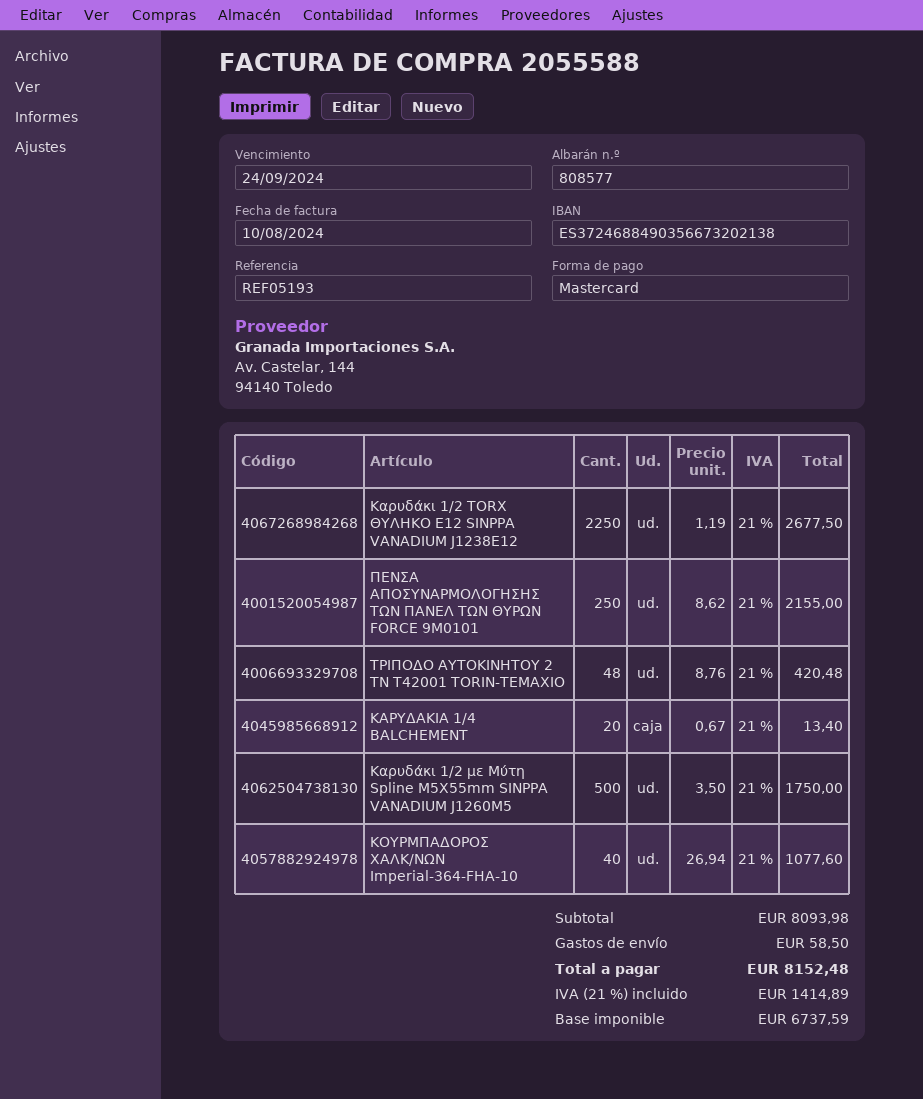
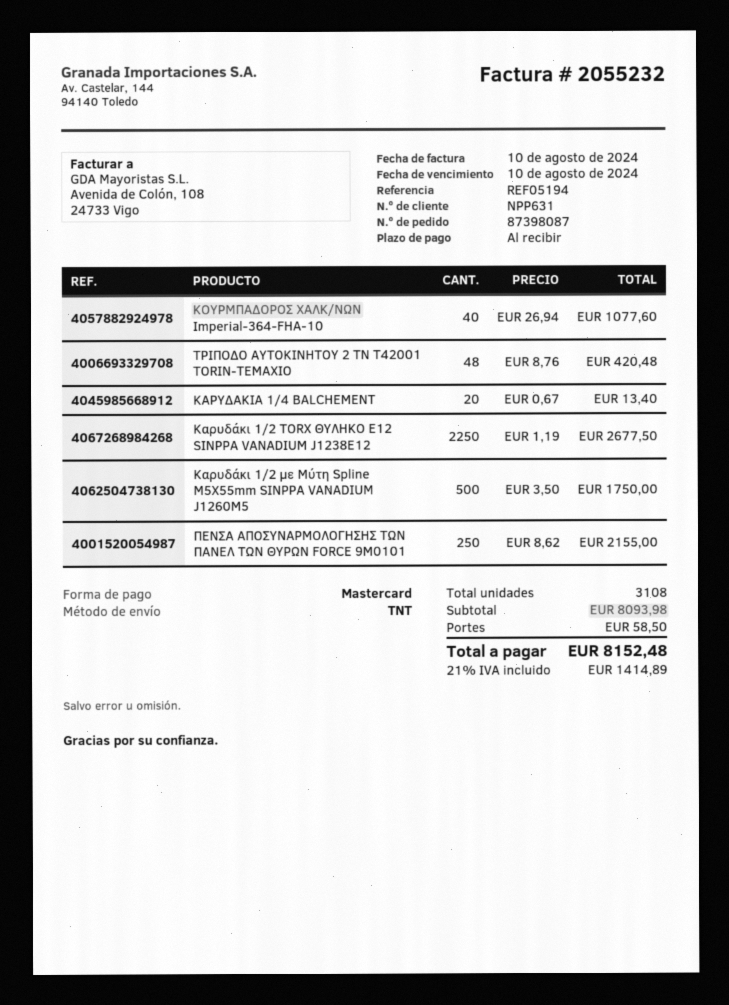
invoice number: 2055588 -> 2055232
due date: 2024-09-24 -> 2024-08-10
reference: REF05193 -> REF05194

